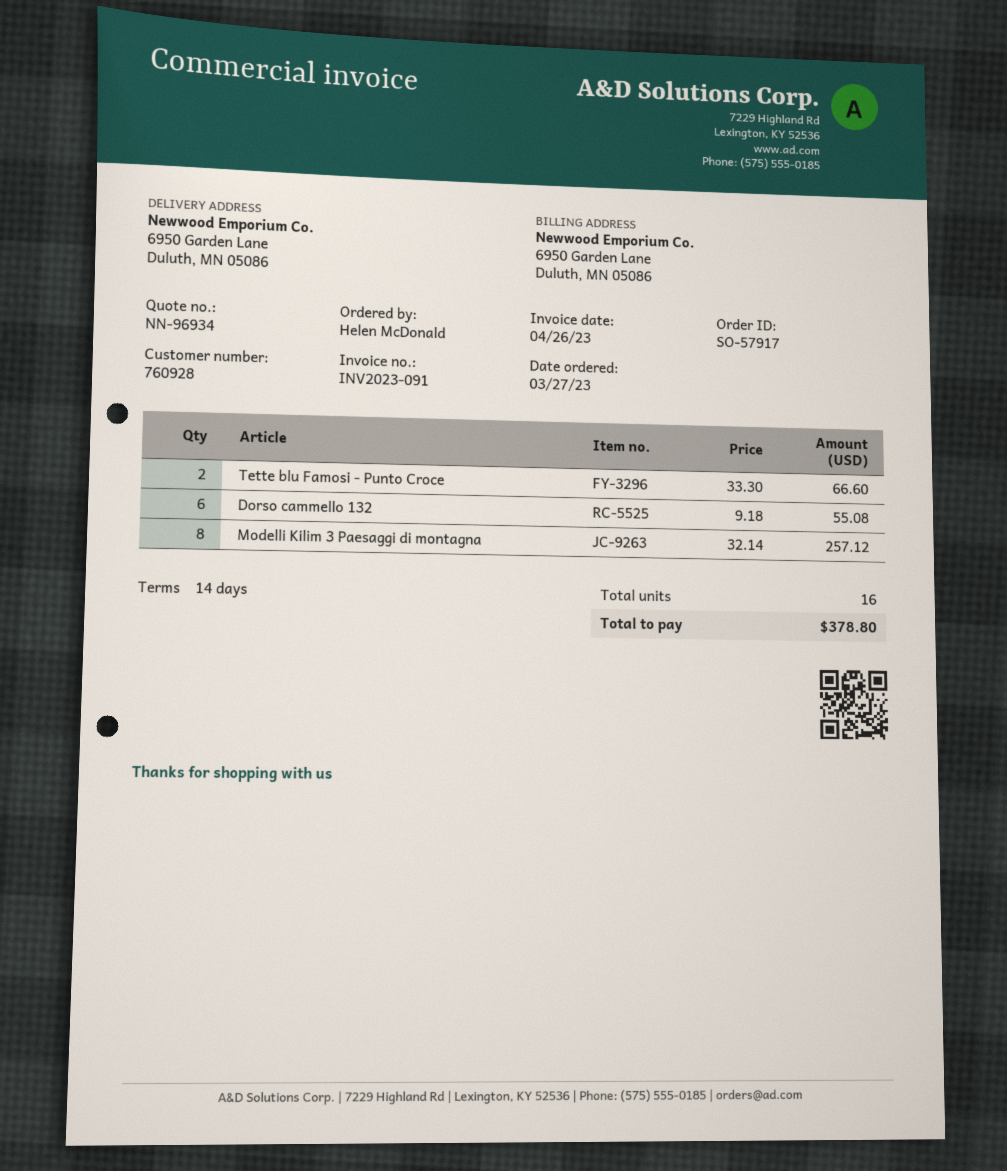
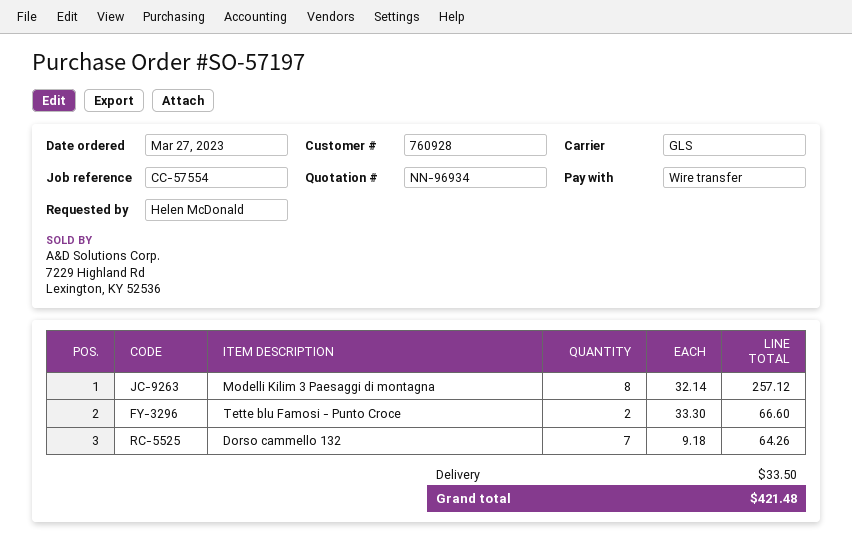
order number: SO-57917 -> SO-57197
Dorso cammello 132: 6 x 9.18 = 55.08 -> 7 x 9.18 = 64.26
shipping: none -> 33.50
total: 378.80 -> 421.48

